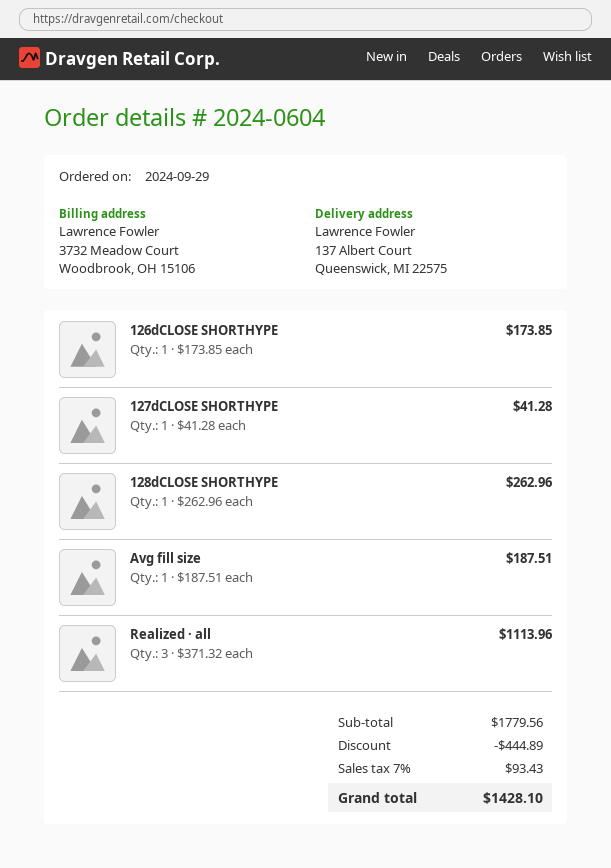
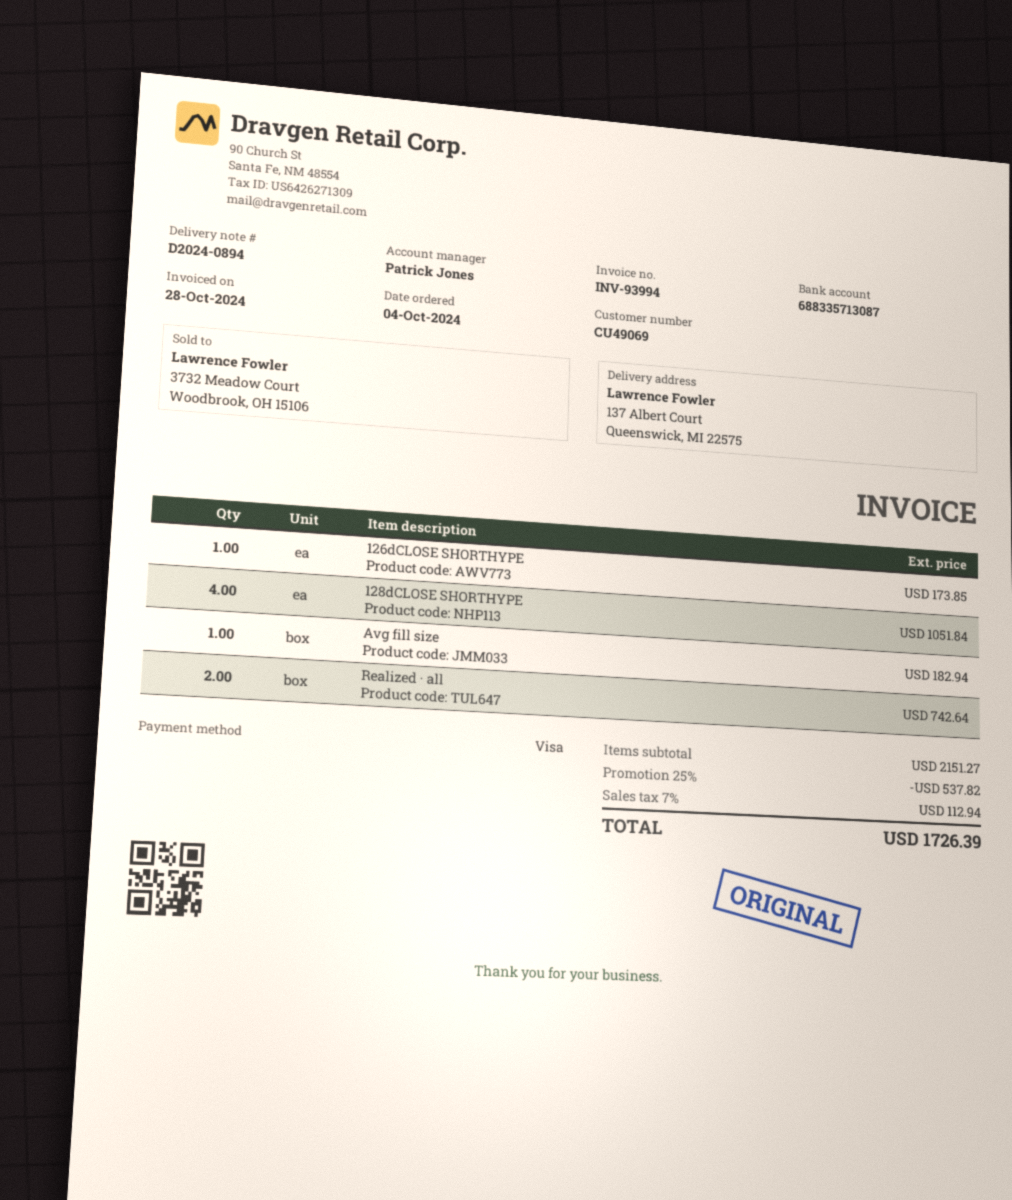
order date: 2024-09-29 -> 2024-10-04
127dCLOSE SHORTHYPE: 1 for 41.28 -> none
128dCLOSE SHORTHYPE: 1 for 262.96 -> 4 for 1051.84
Avg fill size: 1 for 187.51 -> 1 for 182.94
Realized · all: 3 for 1113.96 -> 2 for 742.64
subtotal: 1779.56 -> 2151.27
discount: 444.89 -> 537.82
tax: 7% = 93.43 -> 7% = 112.94
total: 1428.10 -> 1726.39

